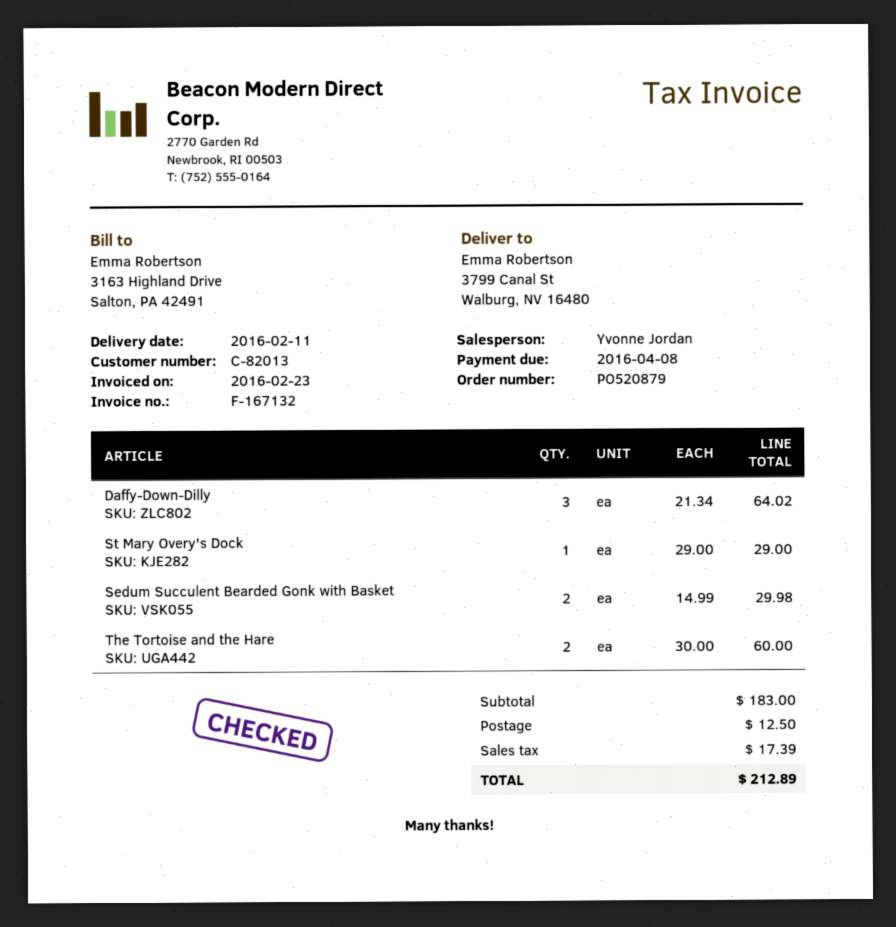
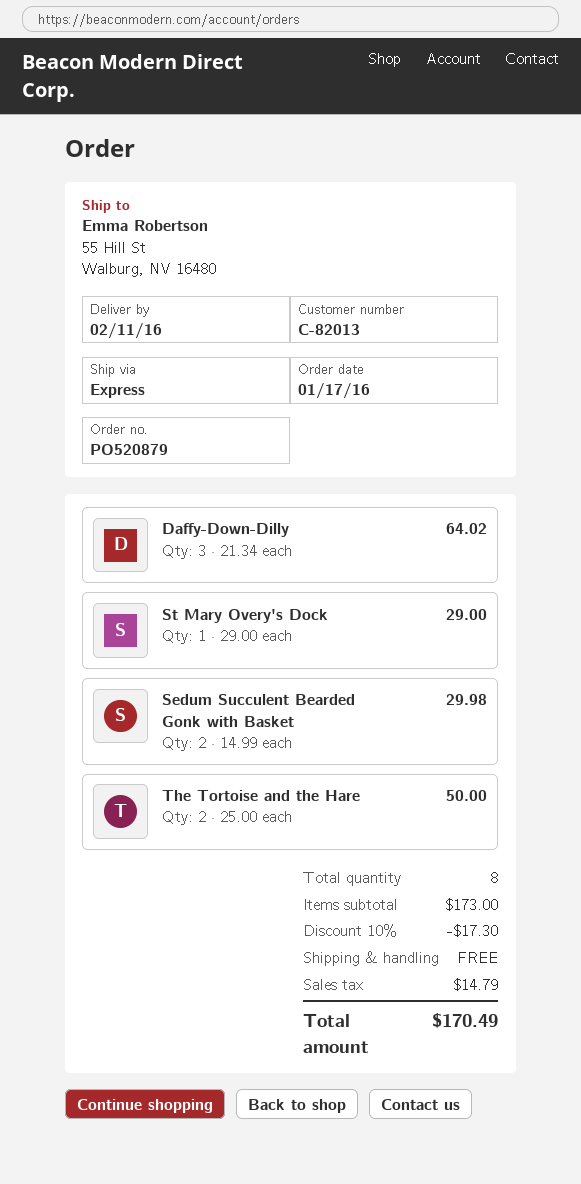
ship to: 3799 Canal St, Walburg, NV 16480 -> 55 Hill St, Walburg, NV 16480
The Tortoise and the Hare: 2 x 30.00 = 60.00 -> 2 x 25.00 = 50.00
subtotal: 183.00 -> 173.00
discount: none -> 10% = 17.30
shipping: 12.50 -> 0.00
tax: 17.39 -> 14.79
total: 212.89 -> 170.49

